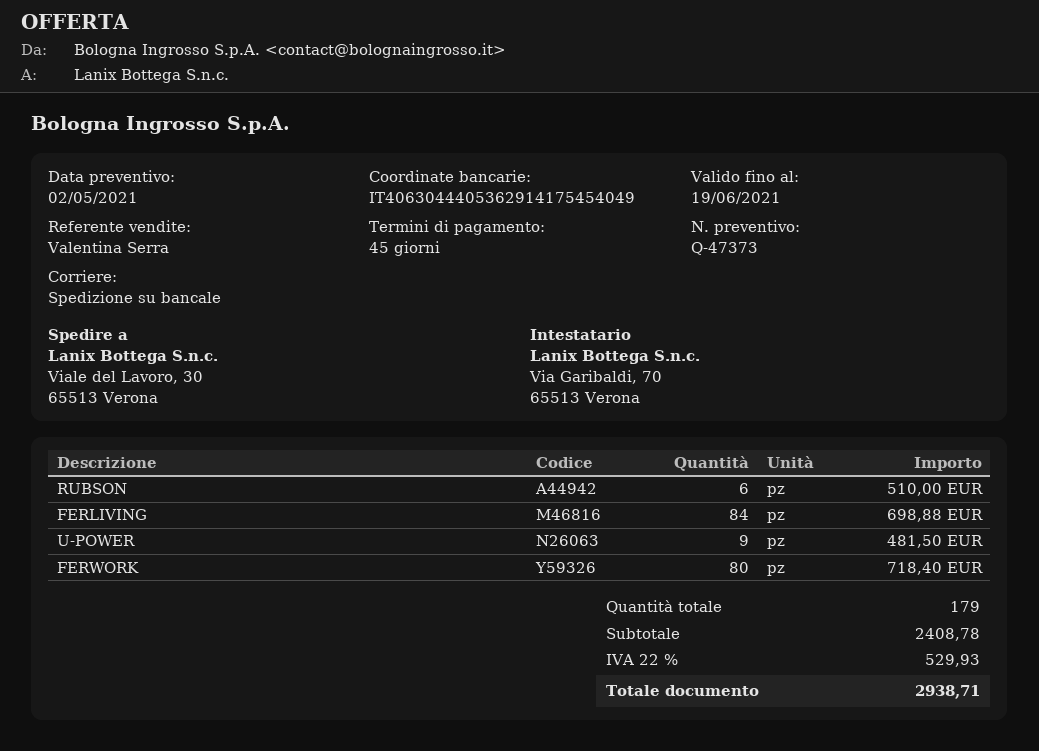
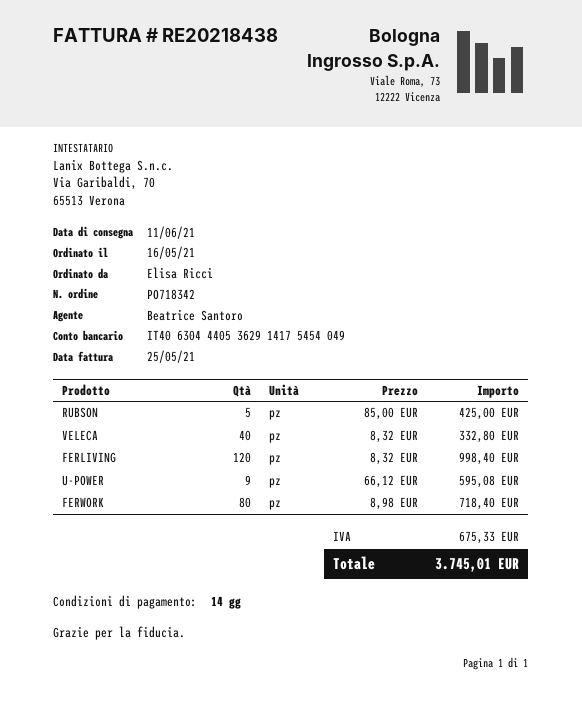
payment terms: 45 days -> 14 days
sales rep: Valentina Serra -> Beatrice Santoro
RUBSON: 6 for 510.00 -> 5 for 425.00
FERLIVING: 84 for 698.88 -> 120 for 998.40
U-POWER: 9 for 481.50 -> 9 for 595.08
VELECA: none -> 40 for 332.80
tax: 529.93 -> 675.33
total: 2938.71 -> 3745.01

